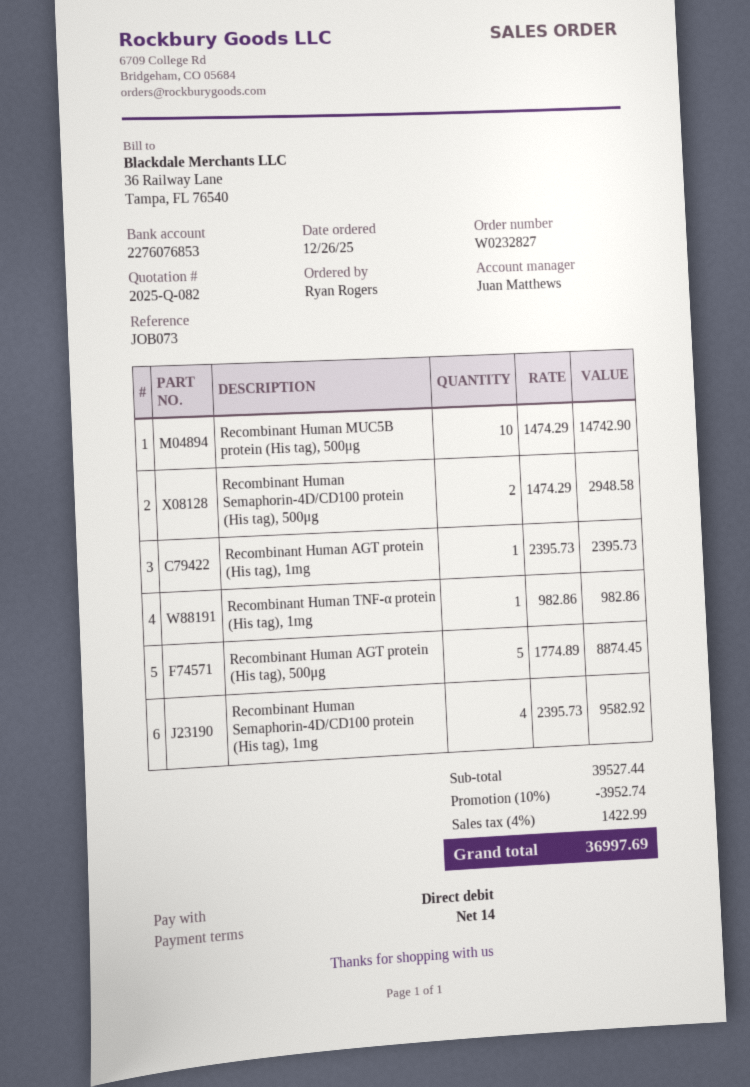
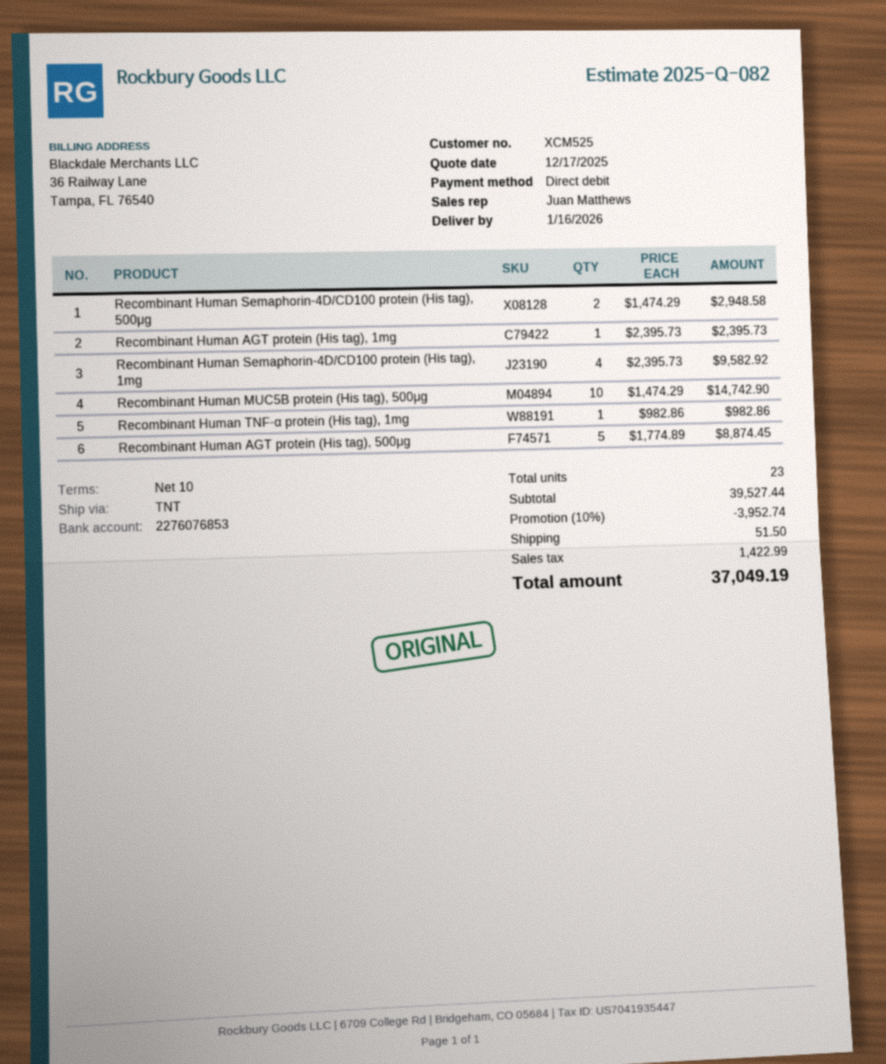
payment terms: 14 days -> 10 days
shipping: none -> 51.50
total: 36997.69 -> 37049.19

